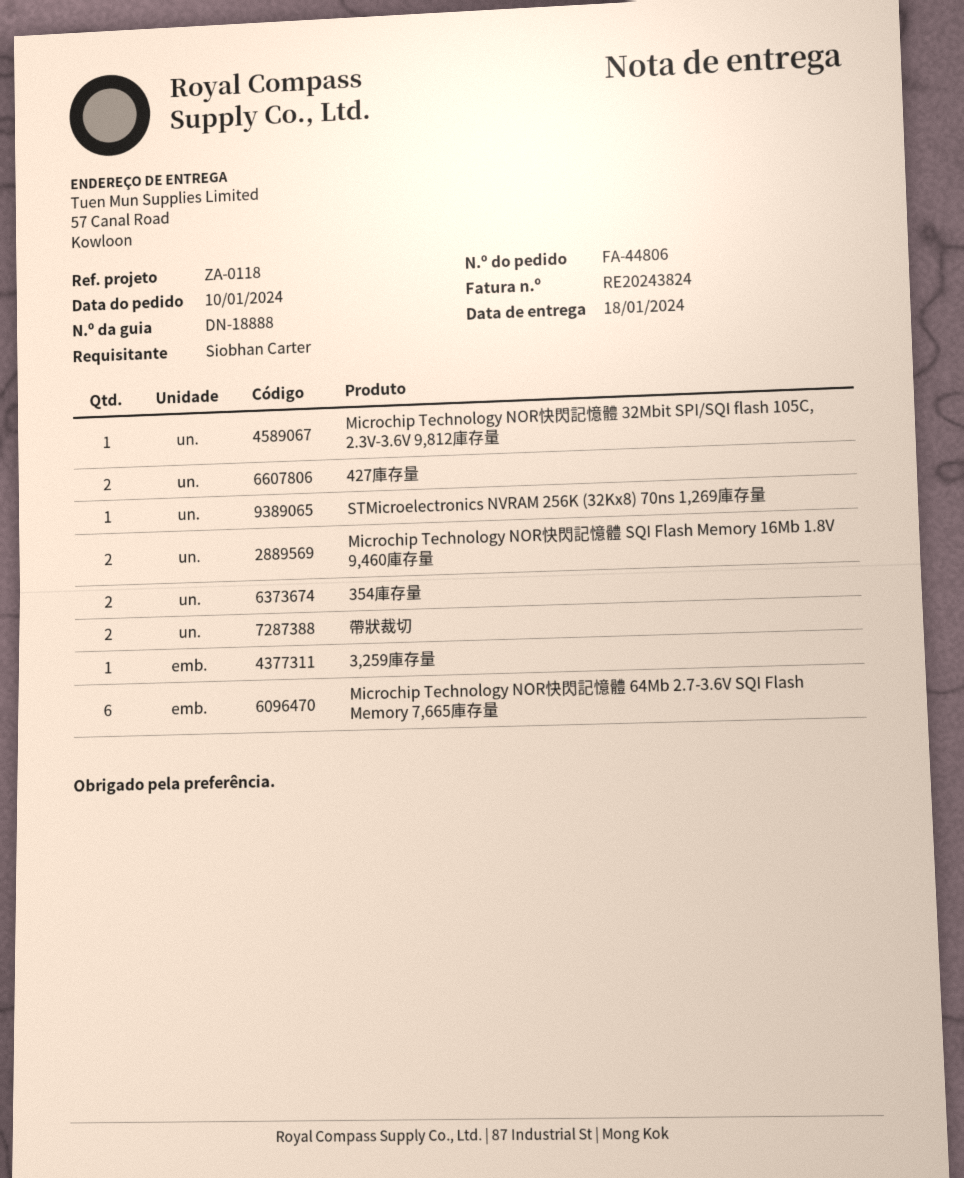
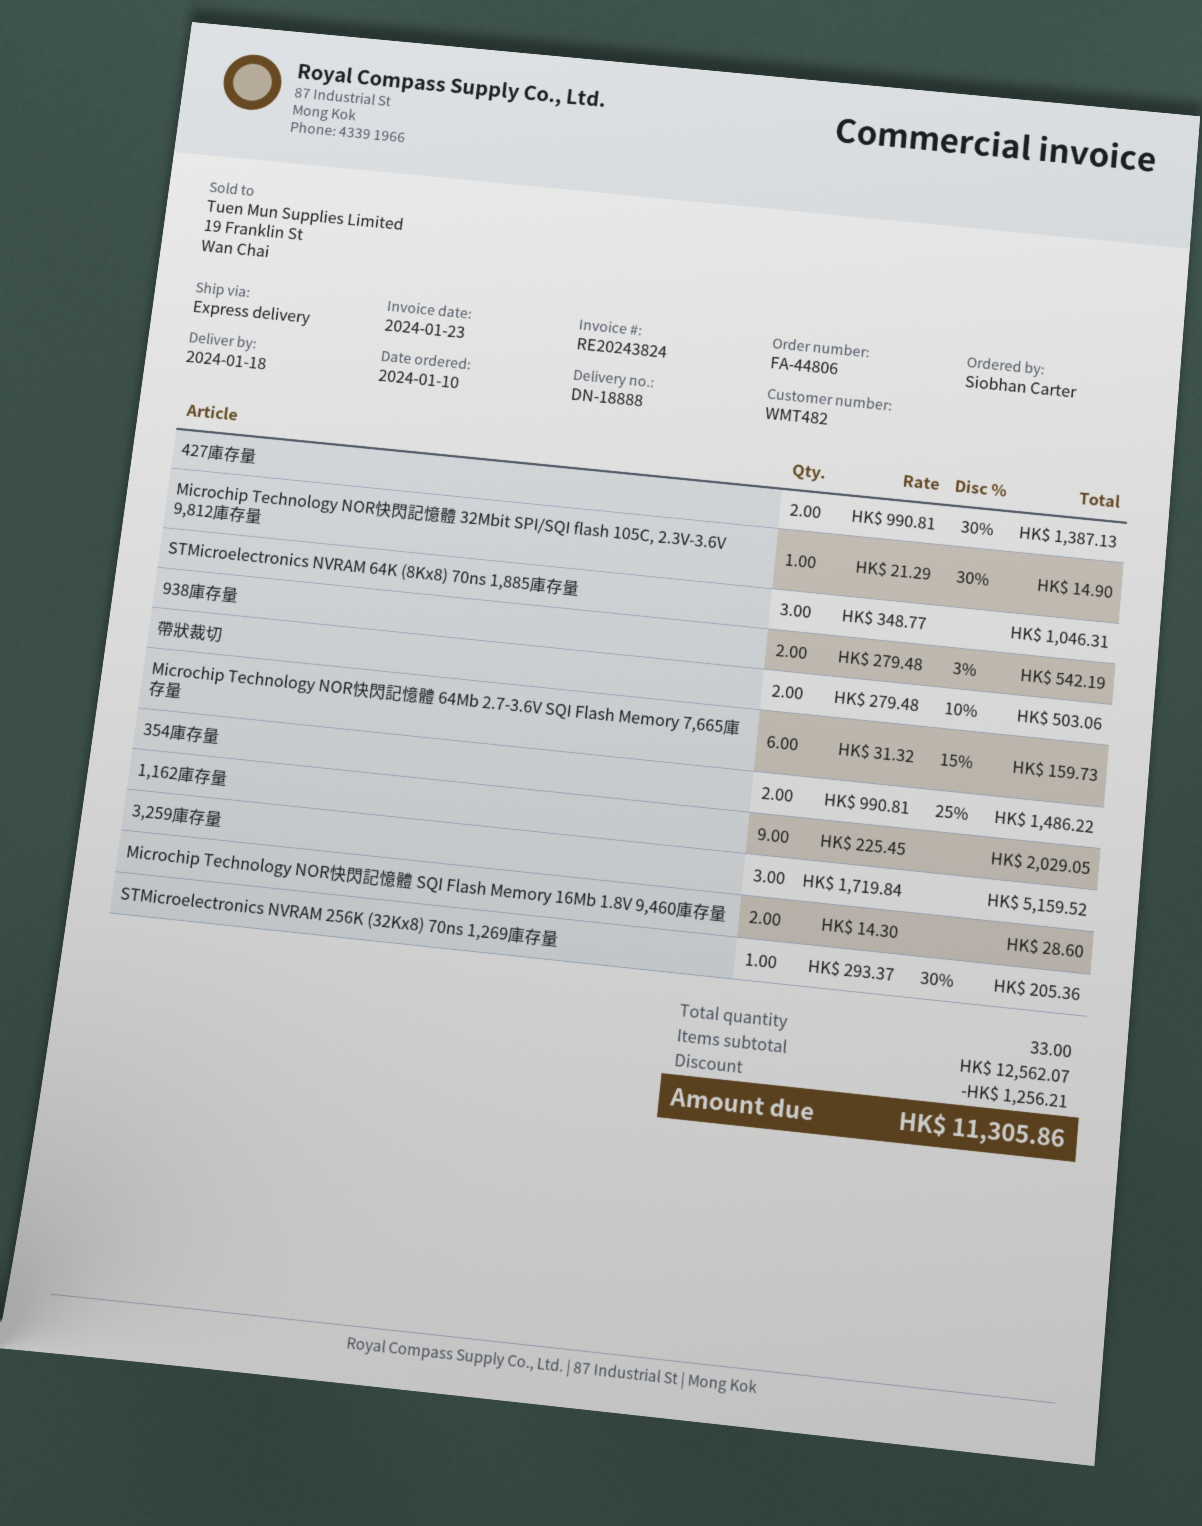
3,259庫存量: 1 -> 3
STMicroelectronics NVRAM 64K (8Kx8) 70ns 1,885庫存量: none -> 3
938庫存量: none -> 2
1,162庫存量: none -> 9

